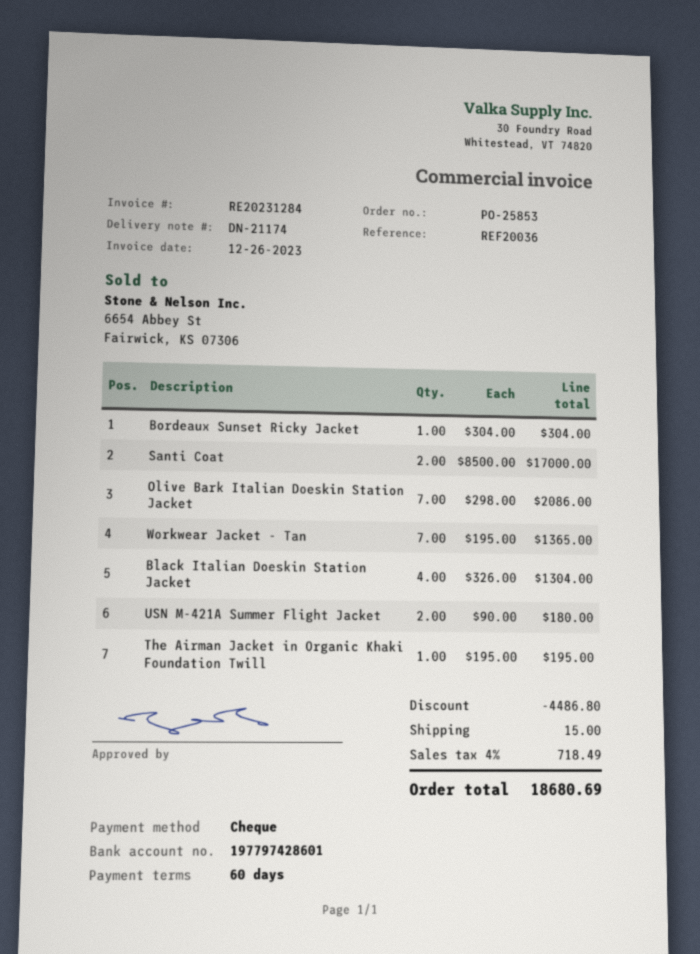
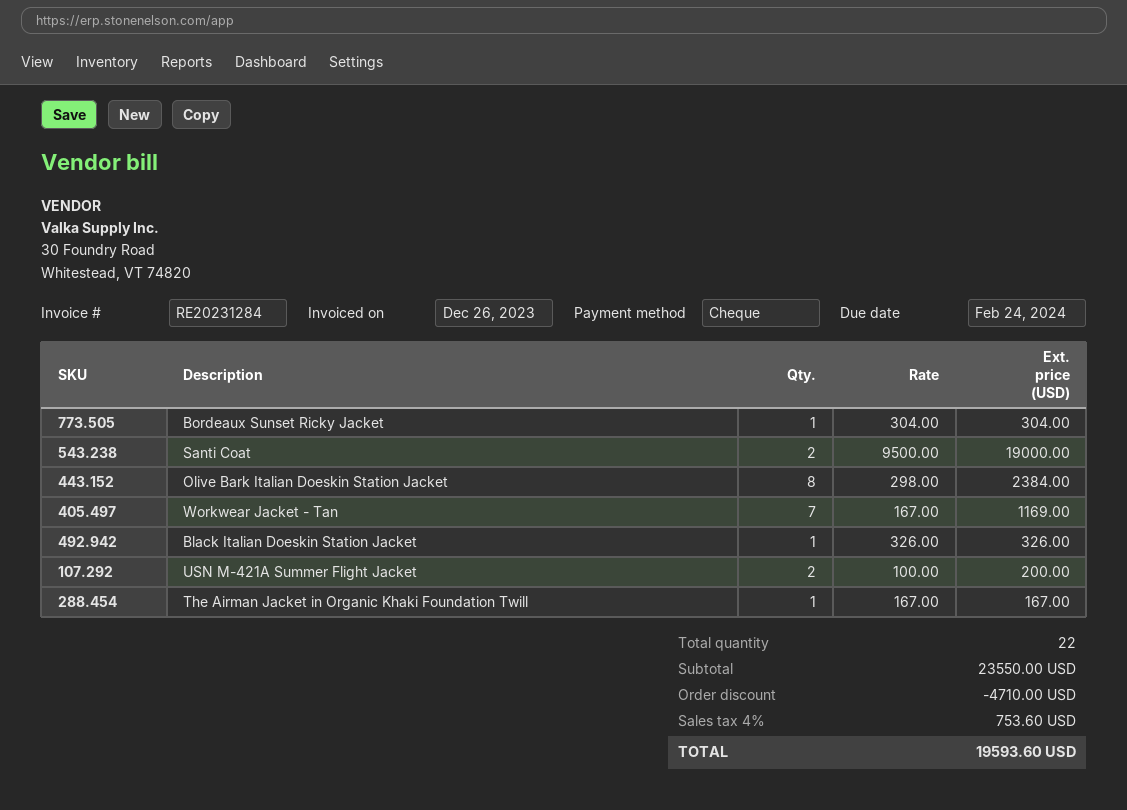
Santi Coat: 2 x 8500.00 = 17000.00 -> 2 x 9500.00 = 19000.00
Olive Bark Italian Doeskin Station Jacket: 7 x 298.00 = 2086.00 -> 8 x 298.00 = 2384.00
Workwear Jacket - Tan: 7 x 195.00 = 1365.00 -> 7 x 167.00 = 1169.00
Black Italian Doeskin Station Jacket: 4 x 326.00 = 1304.00 -> 1 x 326.00 = 326.00
USN M-421A Summer Flight Jacket: 2 x 90.00 = 180.00 -> 2 x 100.00 = 200.00
The Airman Jacket in Organic Khaki Foundation Twill: 1 x 195.00 = 195.00 -> 1 x 167.00 = 167.00
discount: 4486.80 -> 4710.00
shipping: 15.00 -> none
tax: 4% = 718.49 -> 4% = 753.60
total: 18680.69 -> 19593.60

